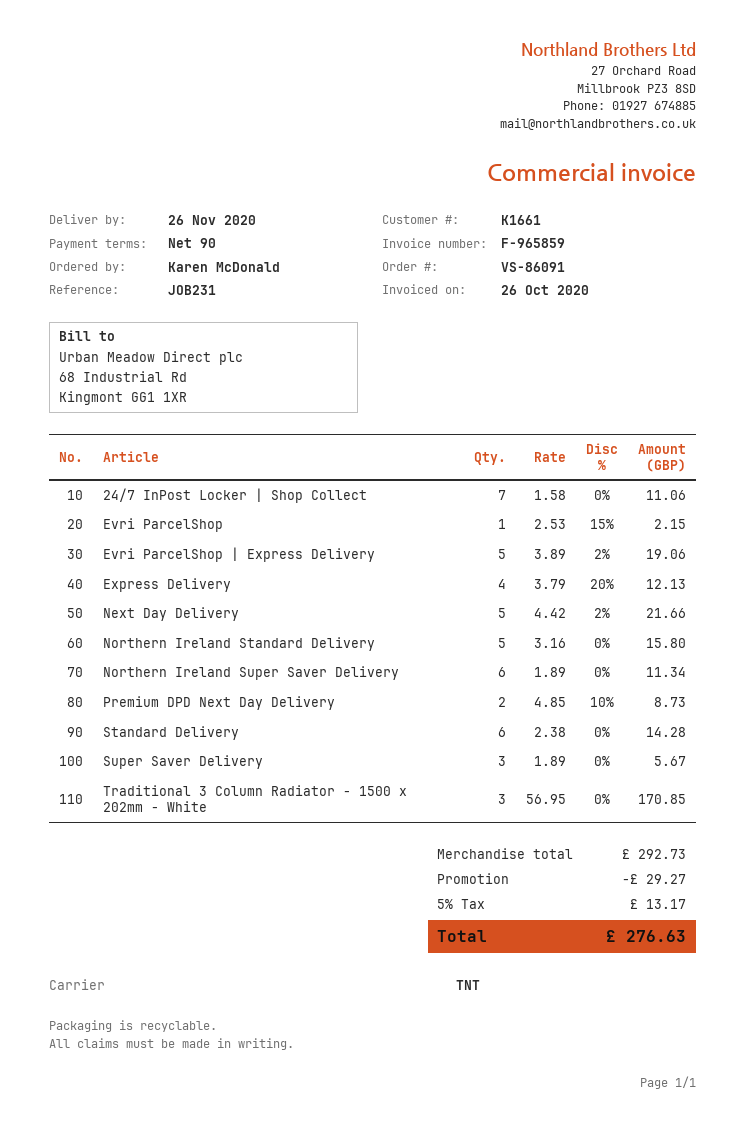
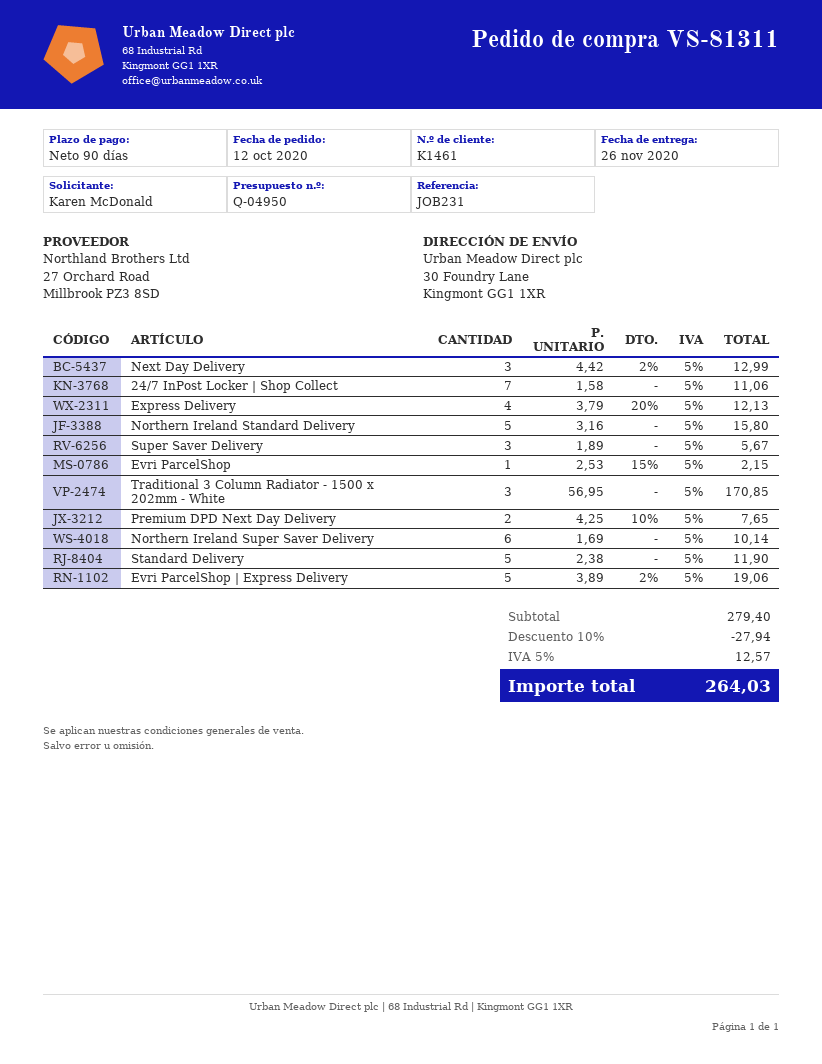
order number: VS-86091 -> VS-81311
customer number: K1661 -> K1461
Next Day Delivery: 5 x 4.42 - 2% = 21.66 -> 3 x 4.42 - 2% = 12.99
Northern Ireland Super Saver Delivery: 6 x 1.89 = 11.34 -> 6 x 1.69 = 10.14
Premium DPD Next Day Delivery: 2 x 4.85 - 10% = 8.73 -> 2 x 4.25 - 10% = 7.65
Standard Delivery: 6 x 2.38 = 14.28 -> 5 x 2.38 = 11.90
subtotal: 292.73 -> 279.40
discount: 29.27 -> 27.94
tax: 5% = 13.17 -> 5% = 12.57
total: 276.63 -> 264.03

